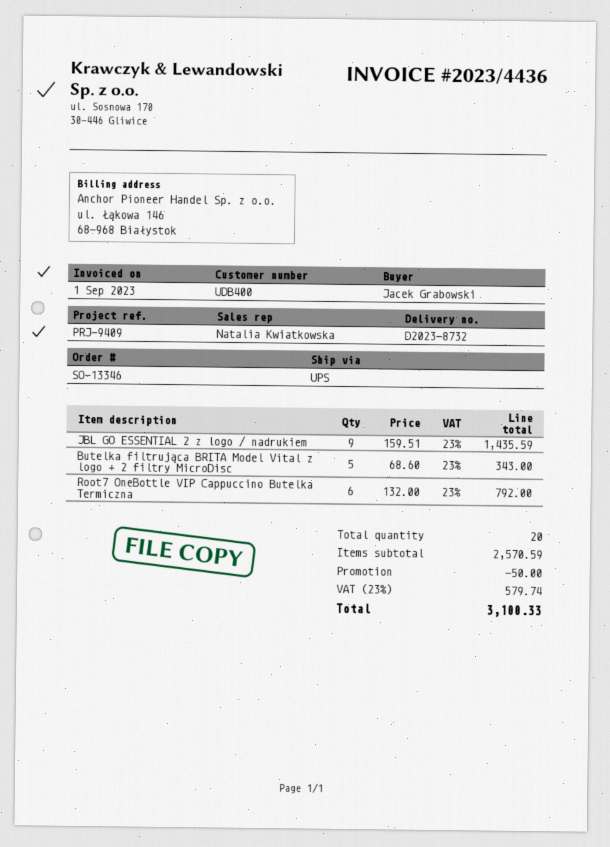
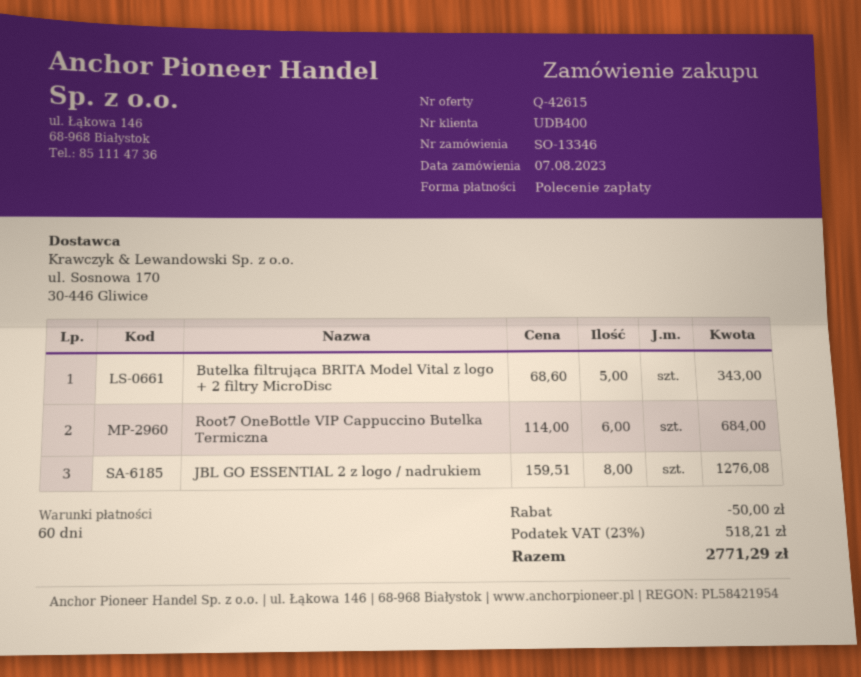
JBL GO ESSENTIAL 2 z logo / nadrukiem: 9 x 159.51 = 1435.59 -> 8 x 159.51 = 1276.08
Root7 OneBottle VIP Cappuccino Butelka Termiczna: 6 x 132.00 = 792.00 -> 6 x 114.00 = 684.00
tax: 23% = 579.74 -> 23% = 518.21
total: 3100.33 -> 2771.29

